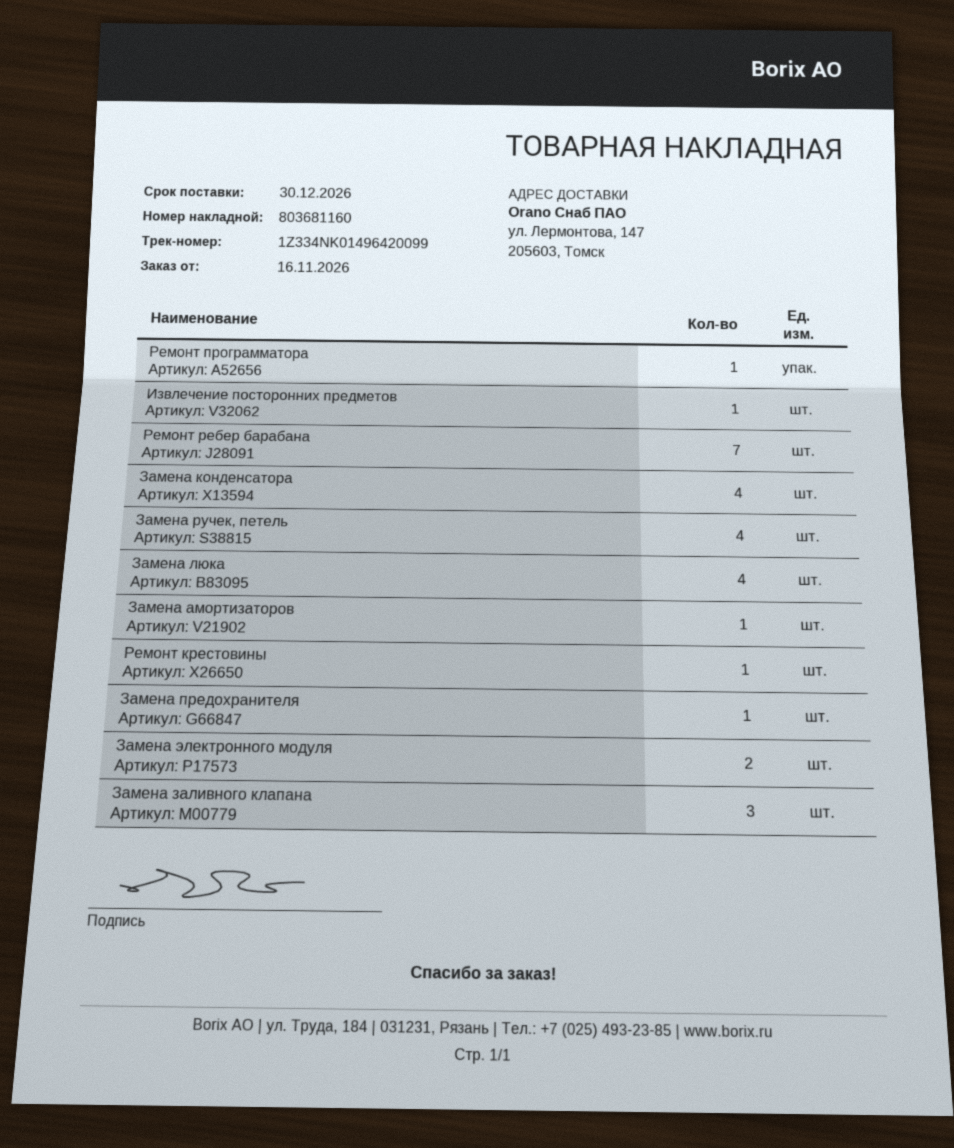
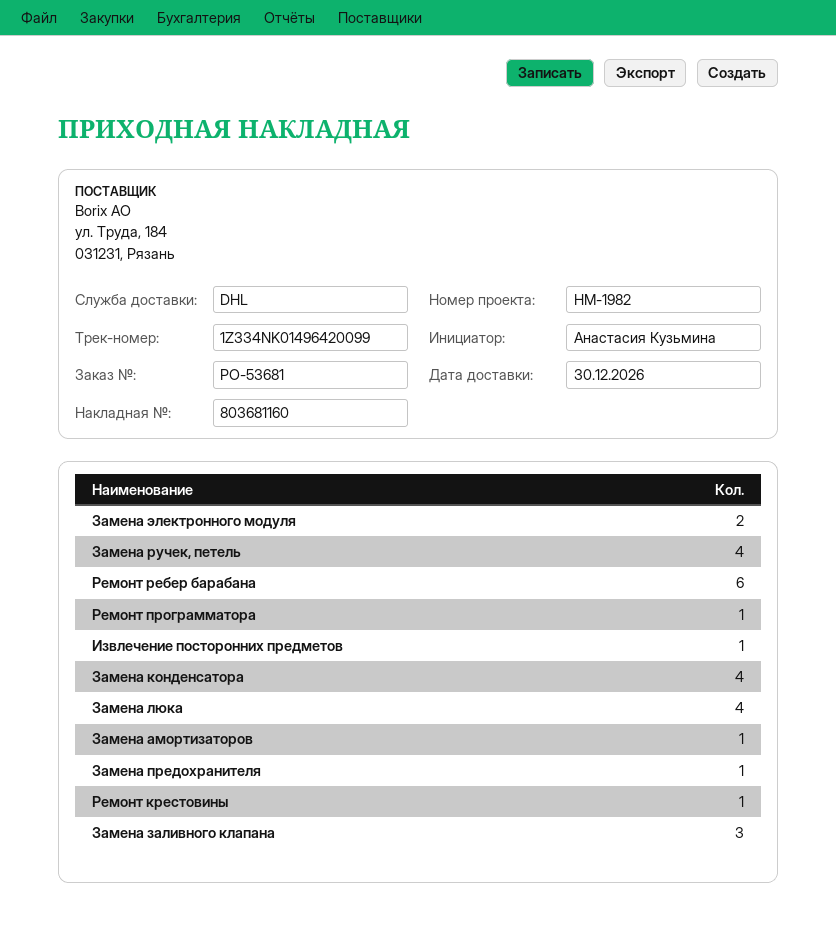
Ремонт ребер барабана: 7 -> 6

